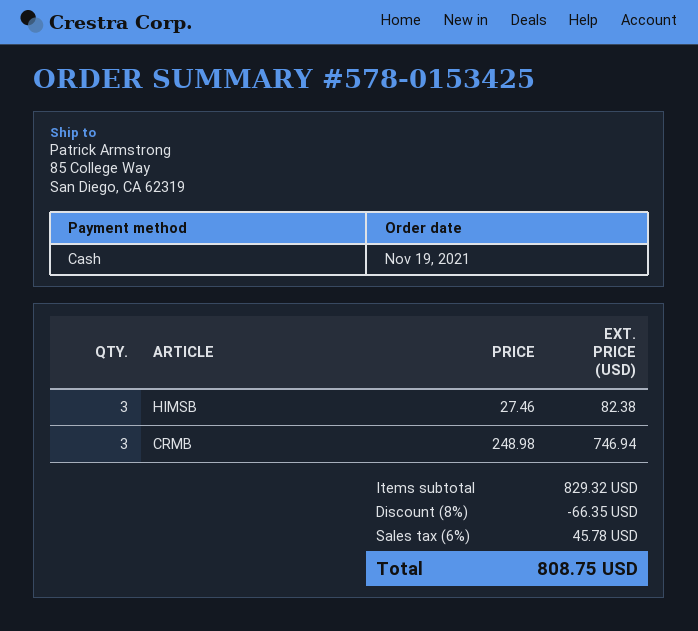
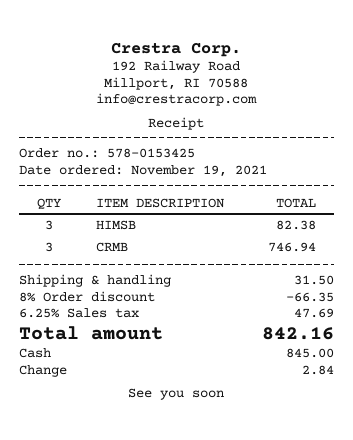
shipping: none -> 31.50
tax: 6% = 45.78 -> 6.25% = 47.69
total: 808.75 -> 842.16

